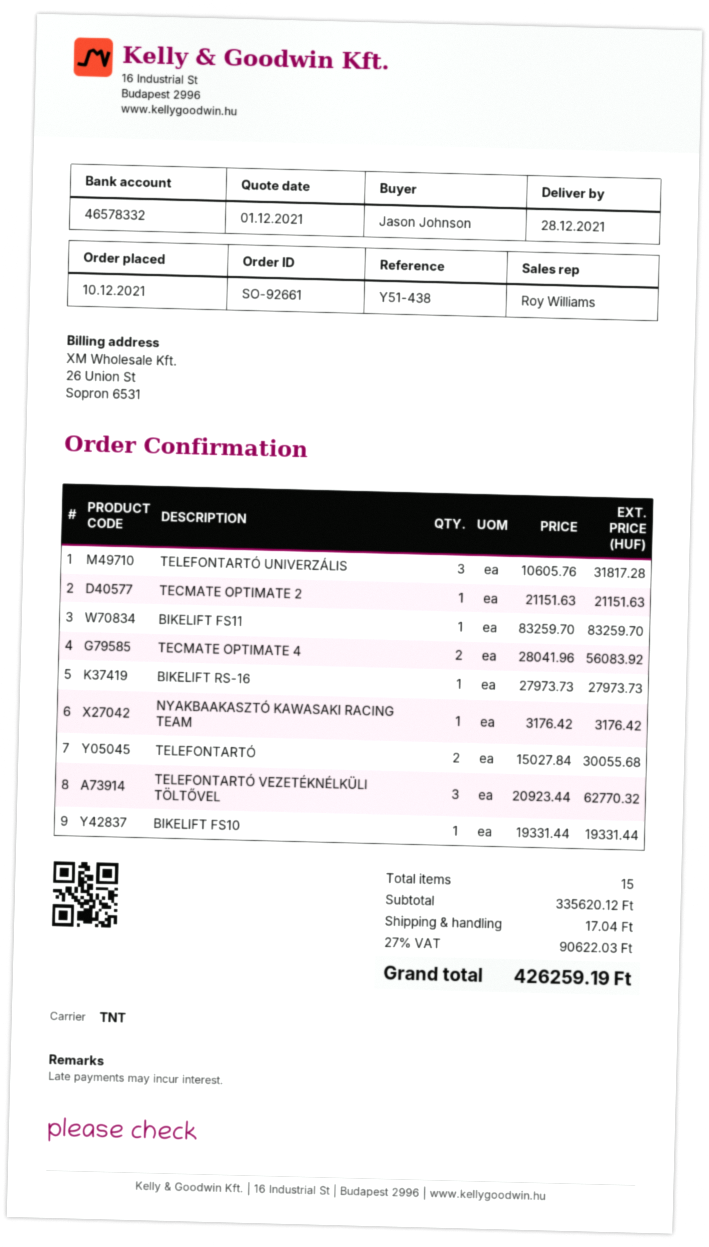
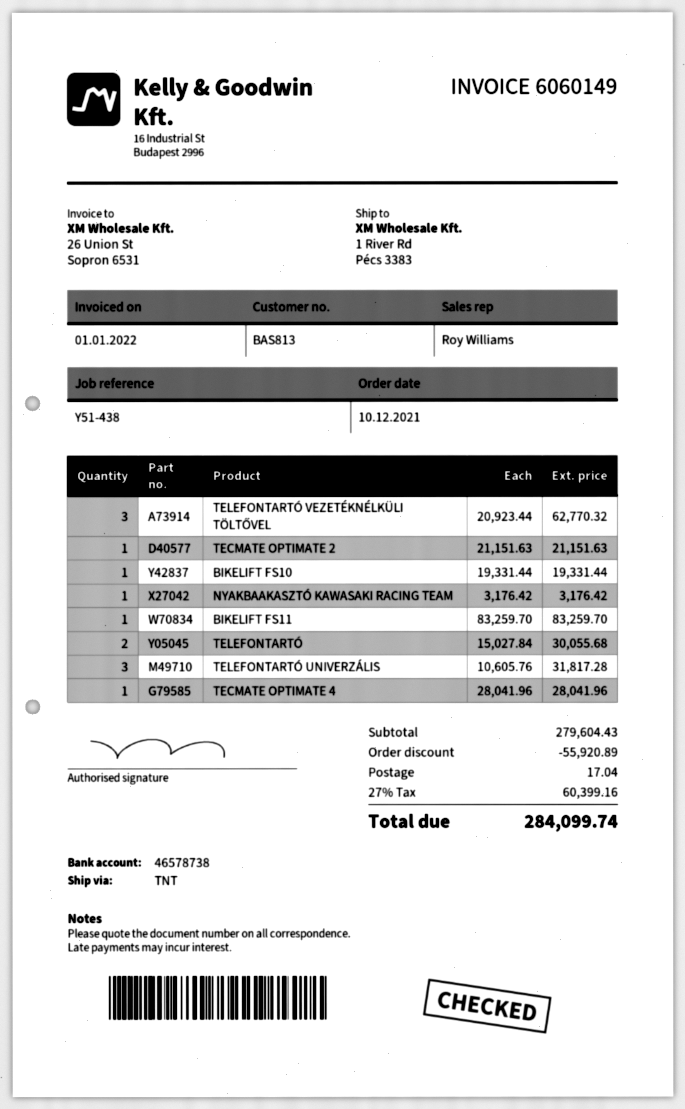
bank account: 46578332 -> 46578738
TECMATE OPTIMATE 4: 2 x 28041.96 = 56083.92 -> 1 x 28041.96 = 28041.96
BIKELIFT RS-16: 1 x 27973.73 = 27973.73 -> none
subtotal: 335620.12 -> 279604.43
discount: none -> 55920.89
tax: 27% = 90622.03 -> 27% = 60399.16
total: 426259.19 -> 284099.74

